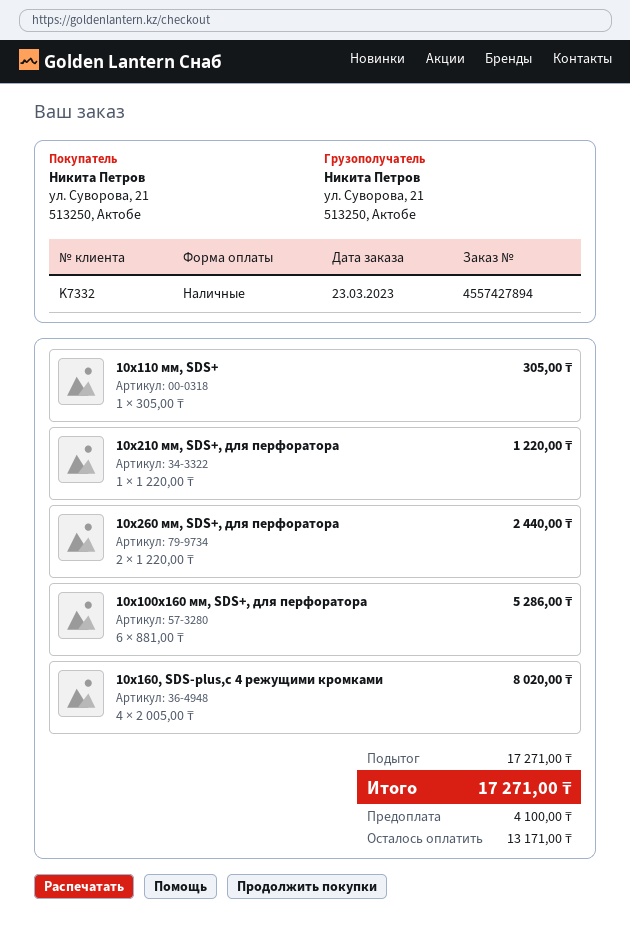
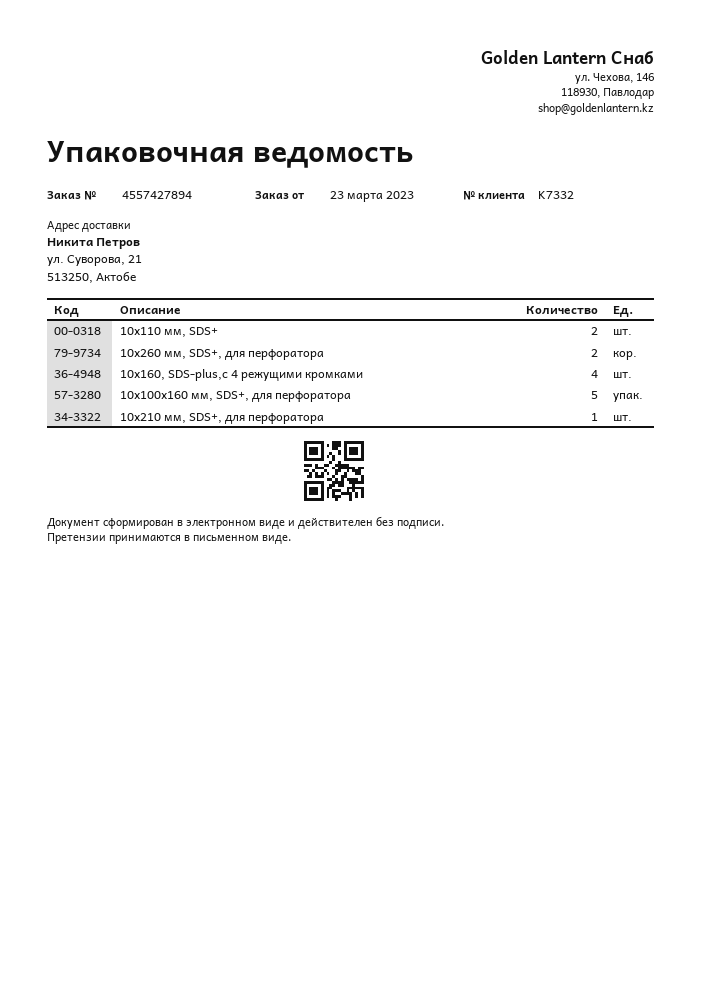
10x110 мм, SDS+: 1 -> 2
10x100x160 мм, SDS+, для перфоратора: 6 -> 5

